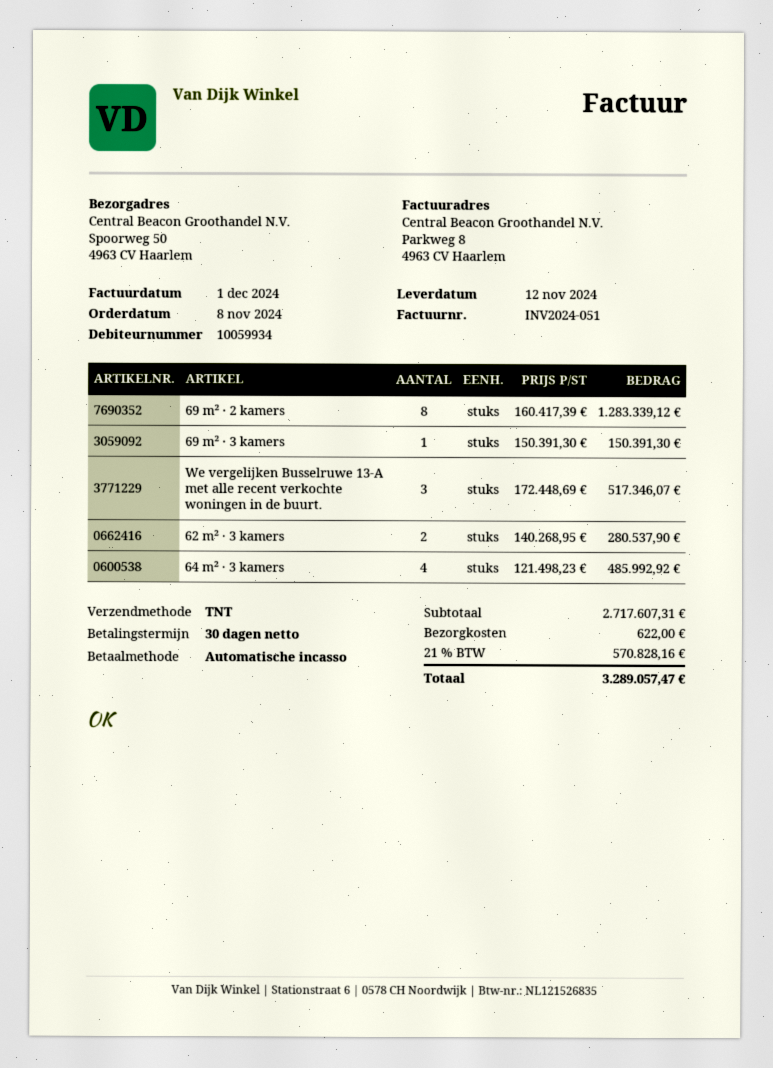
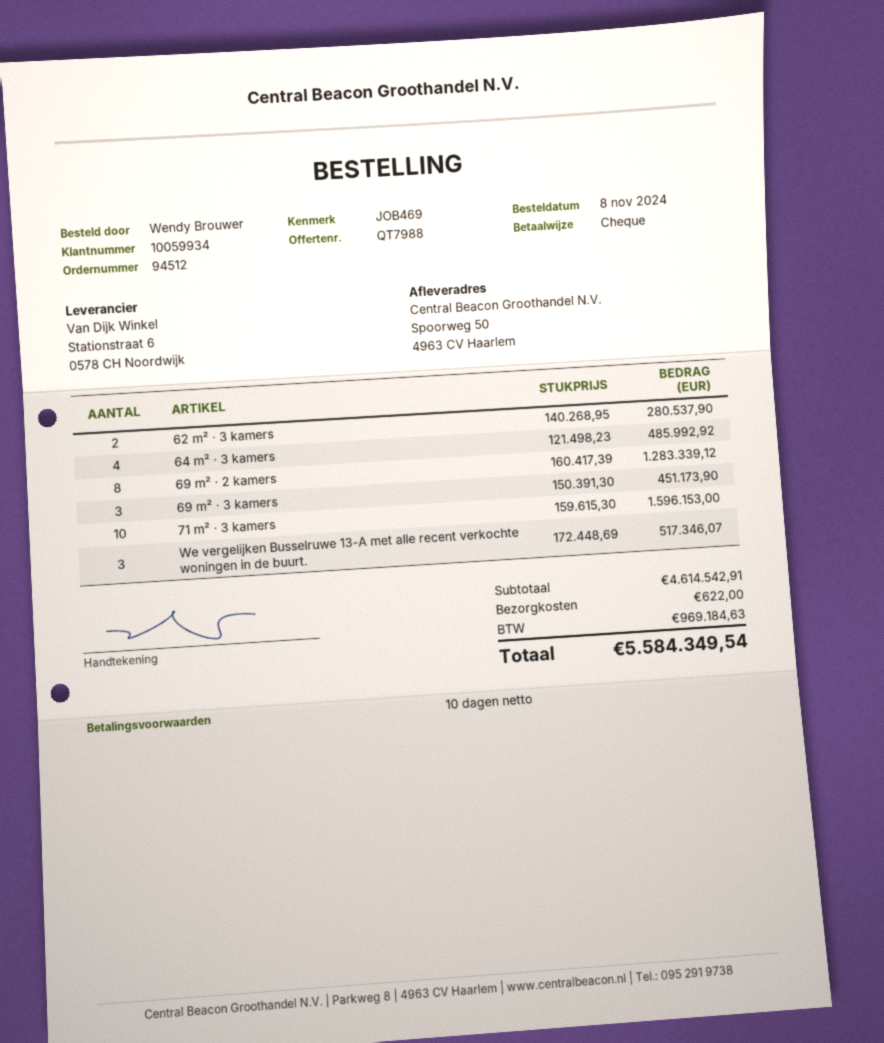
payment terms: 30 days -> 10 days
payment method: direct debit -> cheque
69 m² · 3 kamers: 1 x 150391.30 = 150391.30 -> 3 x 150391.30 = 451173.90
71 m² · 3 kamers: none -> 10 x 159615.30 = 1596153.00
subtotal: 2717607.31 -> 4614542.91
tax: 570828.16 -> 969184.63
total: 3289057.47 -> 5584349.54

